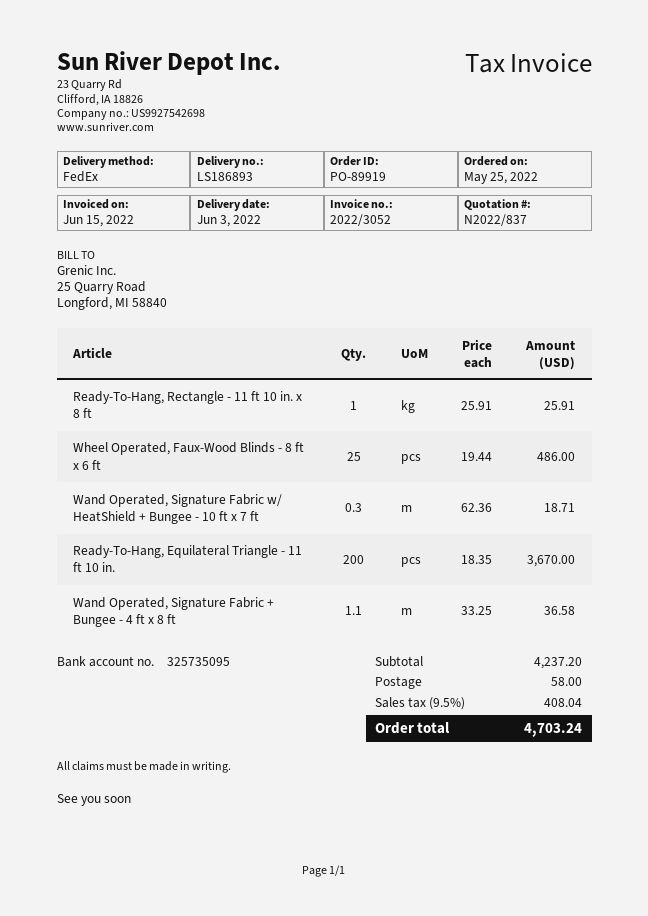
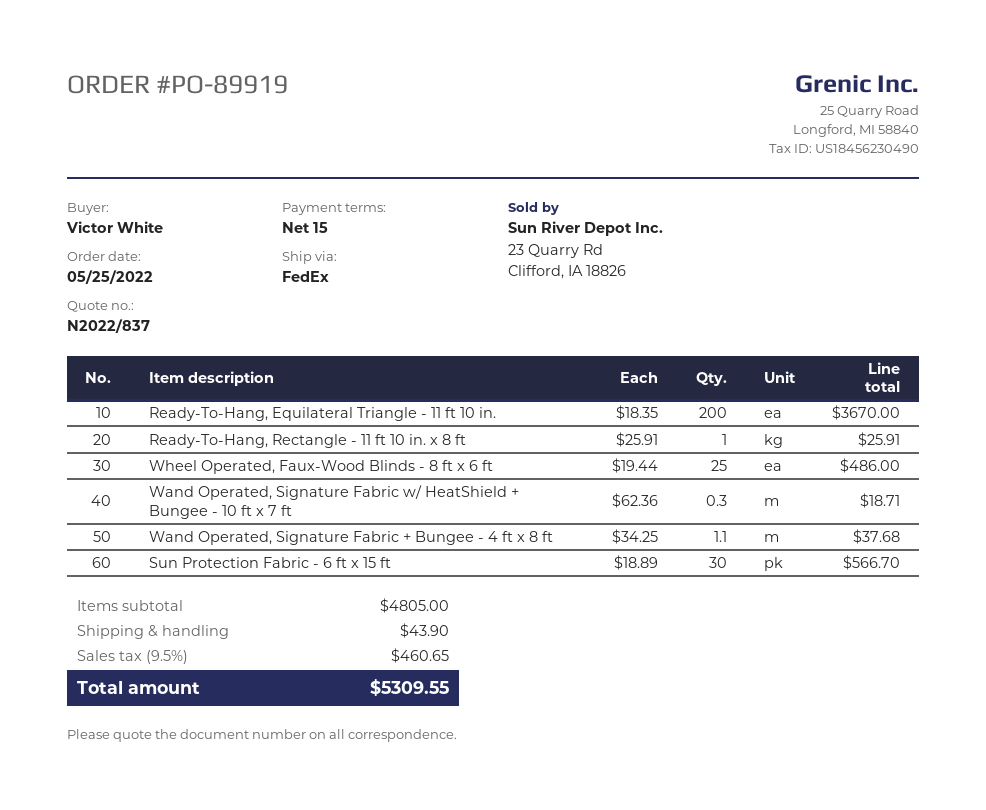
Wand Operated, Signature Fabric + Bungee - 4 ft x 8 ft: 1.1 x 33.25 = 36.58 -> 1.1 x 34.25 = 37.68
Sun Protection Fabric - 6 ft x 15 ft: none -> 30 x 18.89 = 566.70
subtotal: 4237.20 -> 4805.00
shipping: 58.00 -> 43.90
tax: 9.5% = 408.04 -> 9.5% = 460.65
total: 4703.24 -> 5309.55

